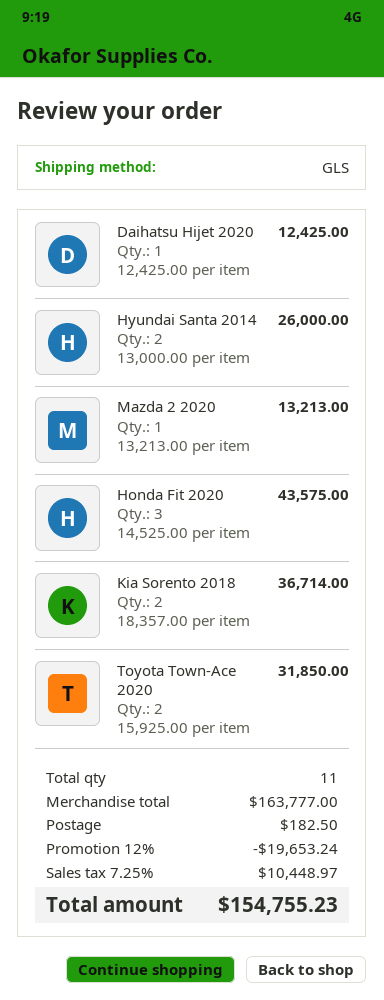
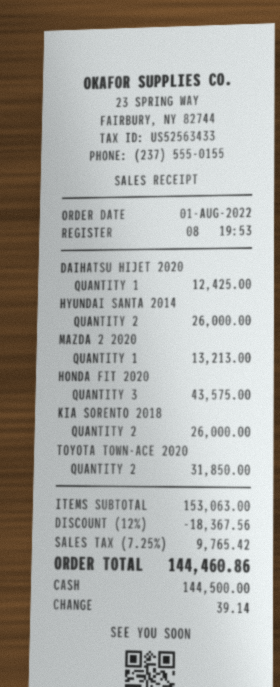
Kia Sorento 2018: 2 for 36714.00 -> 2 for 26000.00
subtotal: 163777.00 -> 153063.00
discount: 12% = 19653.24 -> 12% = 18367.56
shipping: 182.50 -> none
tax: 7.25% = 10448.97 -> 7.25% = 9765.42
total: 154755.23 -> 144460.86

